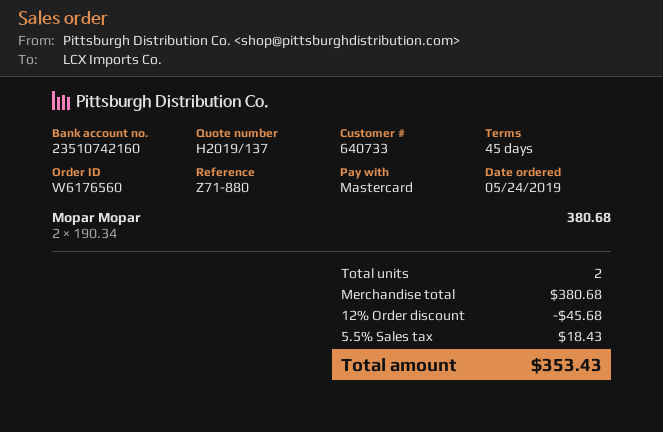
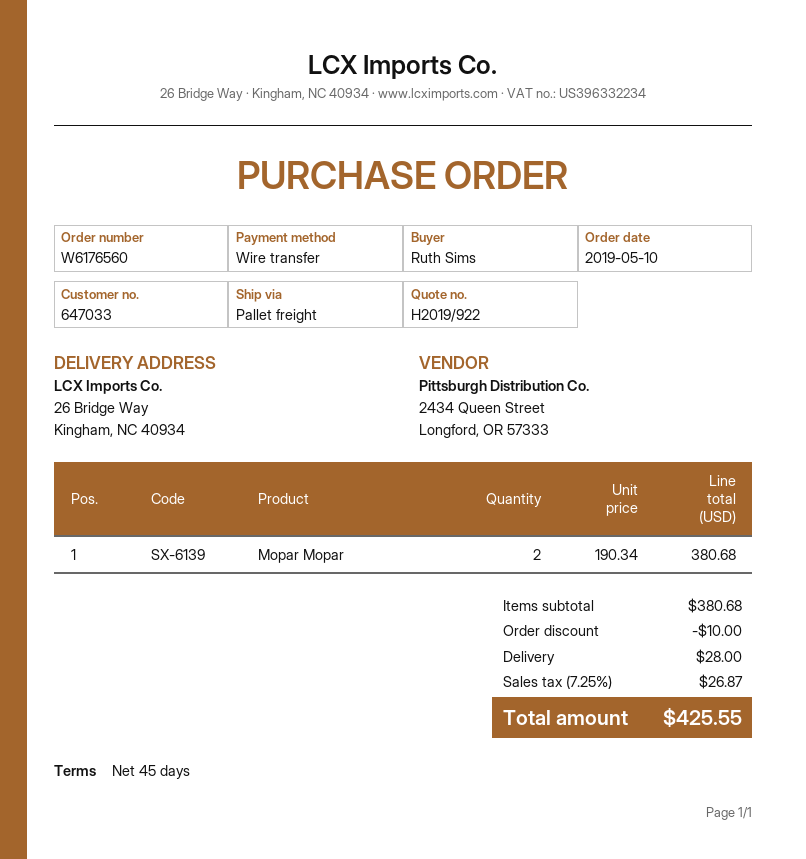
quote number: H2019/137 -> H2019/922
order date: 2019-05-24 -> 2019-05-10
customer number: 640733 -> 647033
payment method: Mastercard -> bank transfer
discount: 45.68 -> 10.00
shipping: none -> 28.00
tax: 5.5% = 18.43 -> 7.25% = 26.87
total: 353.43 -> 425.55

